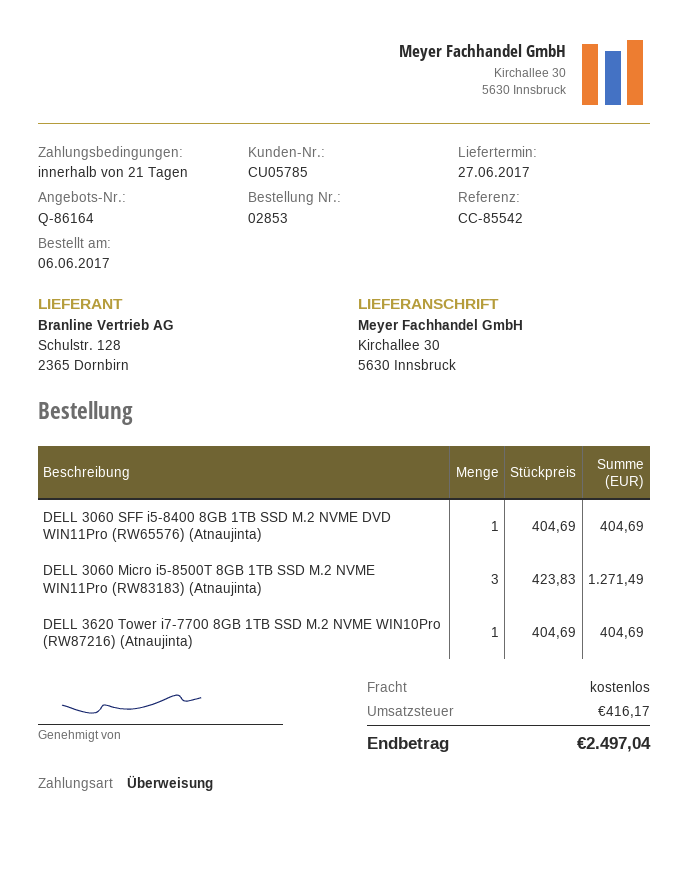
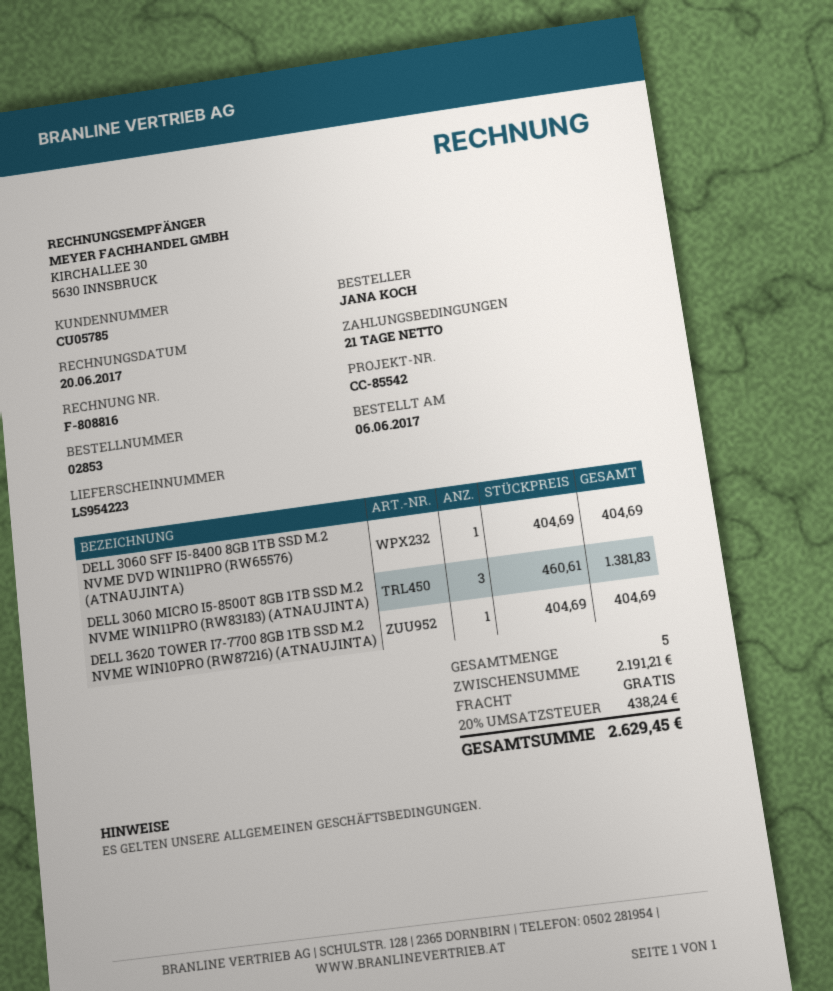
DELL 3060 Micro i5-8500T 8GB 1TB SSD M.2 NVME WIN11Pro (RW83183) (Atnaujinta): 3 x 423.83 = 1271.49 -> 3 x 460.61 = 1381.83
tax: 416.17 -> 438.24
total: 2497.04 -> 2629.45

